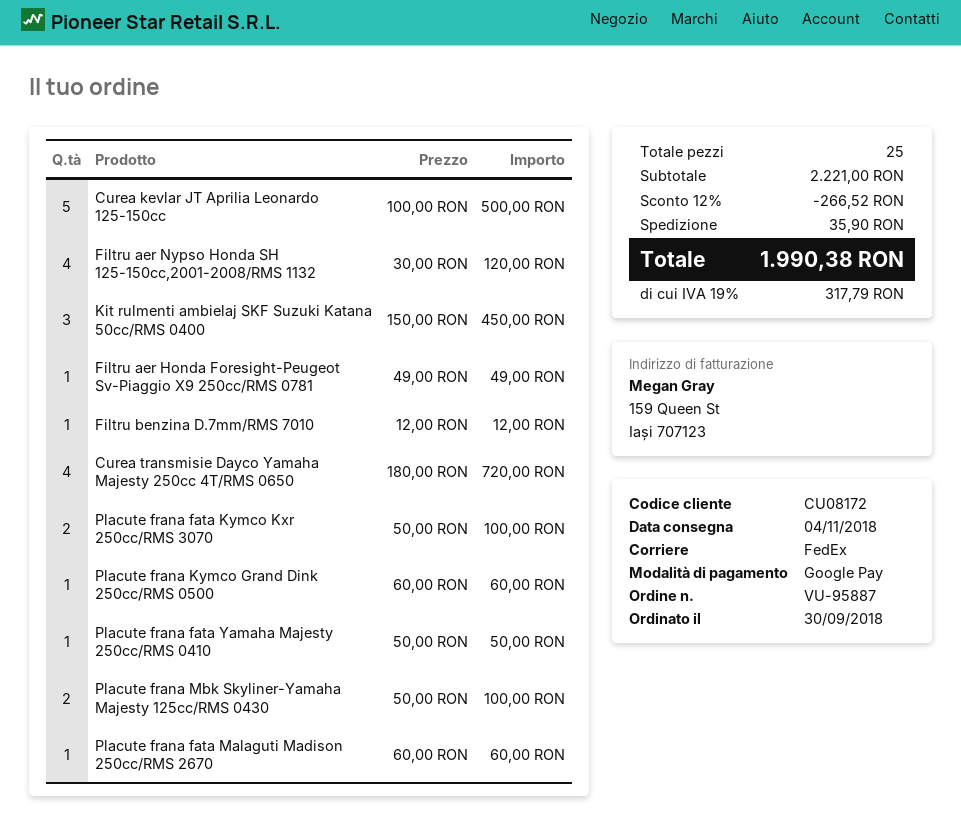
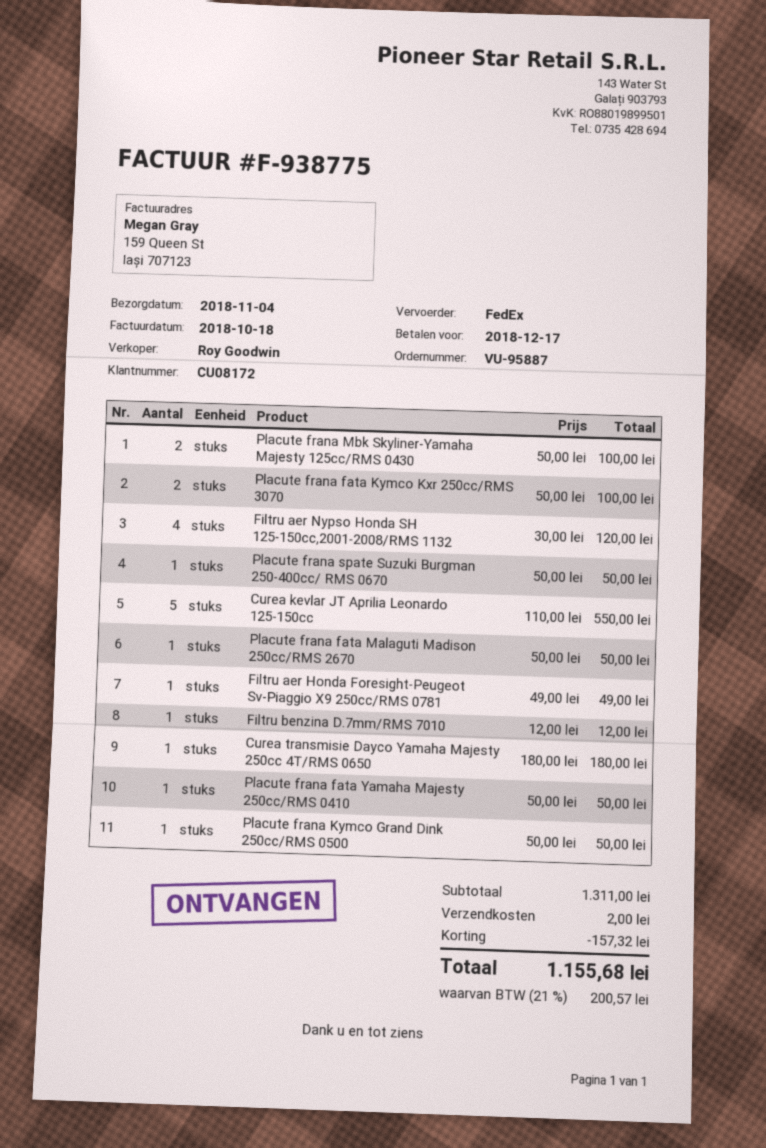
Curea kevlar JT Aprilia Leonardo 125-150cc: 5 x 100.00 = 500.00 -> 5 x 110.00 = 550.00
Kit rulmenti ambielaj SKF Suzuki Katana 50cc/RMS 0400: 3 x 150.00 = 450.00 -> none
Curea transmisie Dayco Yamaha Majesty 250cc 4T/RMS 0650: 4 x 180.00 = 720.00 -> 1 x 180.00 = 180.00
Placute frana Kymco Grand Dink 250cc/RMS 0500: 1 x 60.00 = 60.00 -> 1 x 50.00 = 50.00
Placute frana fata Malaguti Madison 250cc/RMS 2670: 1 x 60.00 = 60.00 -> 1 x 50.00 = 50.00
Placute frana spate Suzuki Burgman 250-400cc/ RMS 0670: none -> 1 x 50.00 = 50.00
subtotal: 2221.00 -> 1311.00
discount: 266.52 -> 157.32
shipping: 35.90 -> 2.00
tax: 19% = 317.79 -> 21% = 200.57
total: 1990.38 -> 1155.68

